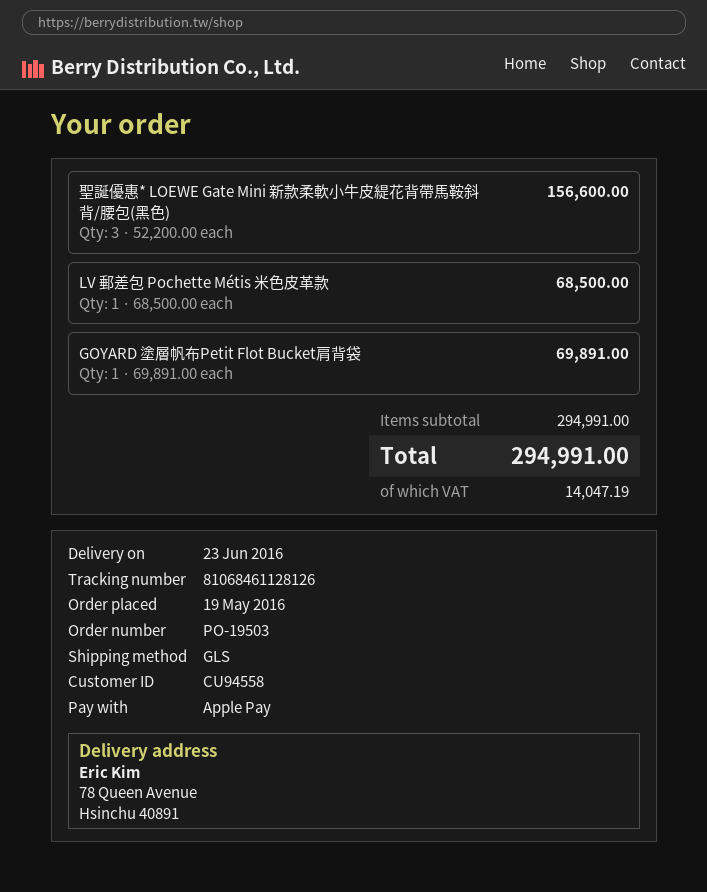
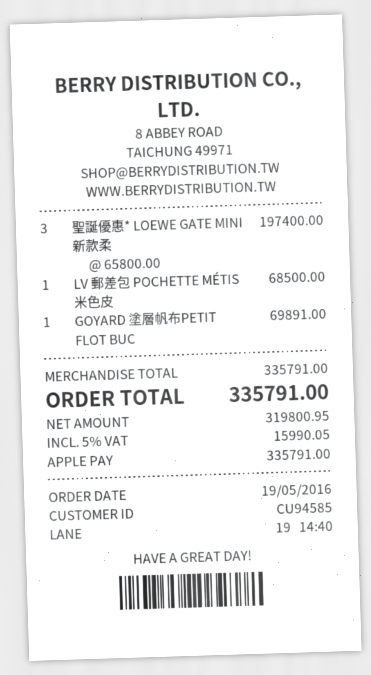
customer number: CU94558 -> CU94585
聖誕優惠* LOEWE Gate Mini 新款柔軟小牛皮緹花背帶馬鞍斜背/腰包(黑色): 3 x 52200.00 = 156600.00 -> 3 x 65800.00 = 197400.00
subtotal: 294991.00 -> 335791.00
tax: 14047.19 -> 15990.05
total: 294991.00 -> 335791.00

